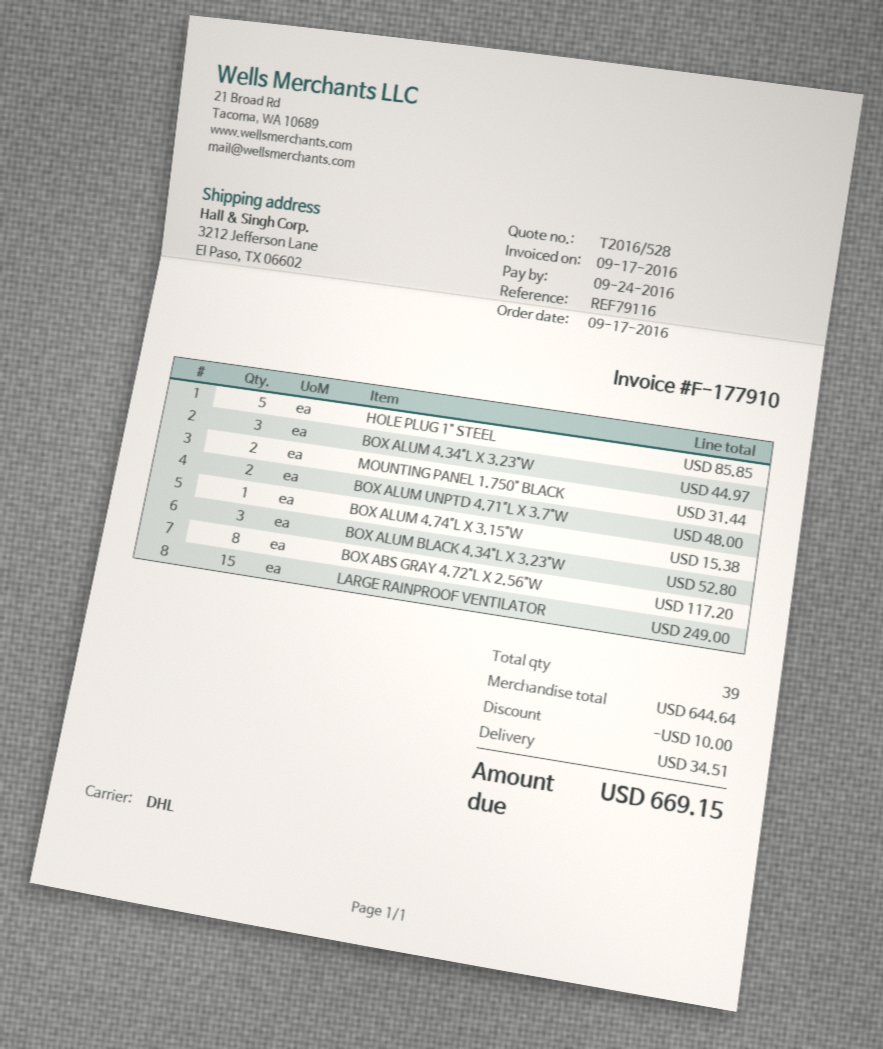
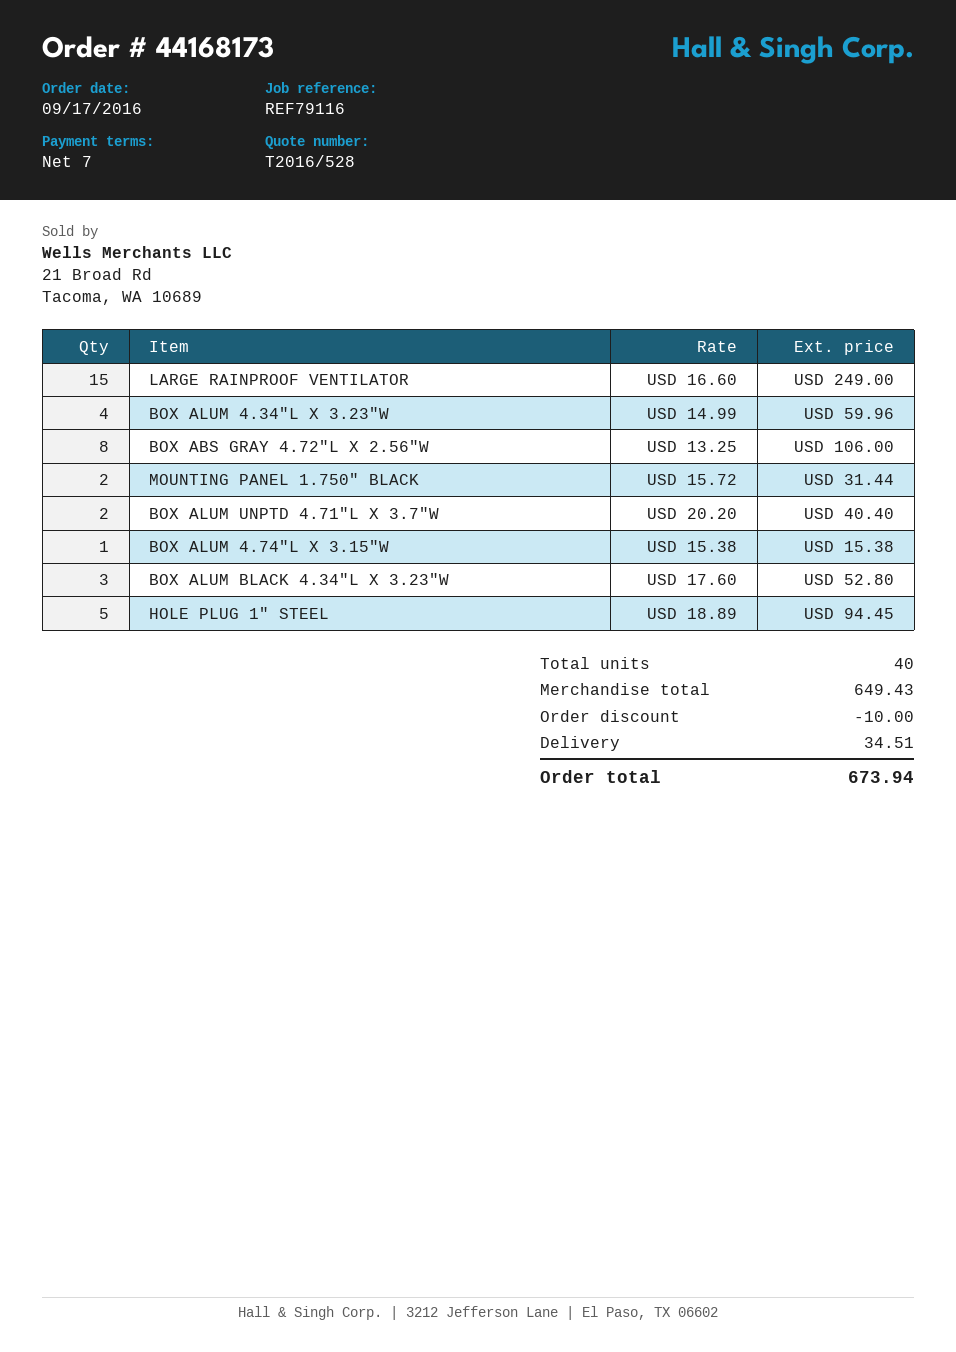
HOLE PLUG 1" STEEL: 5 for 85.85 -> 5 for 94.45
BOX ALUM 4.34"L X 3.23"W: 3 for 44.97 -> 4 for 59.96
BOX ALUM UNPTD 4.71"L X 3.7"W: 2 for 48.00 -> 2 for 40.40
BOX ABS GRAY 4.72"L X 2.56"W: 8 for 117.20 -> 8 for 106.00
total quantity: 39 -> 40
subtotal: 644.64 -> 649.43
total: 669.15 -> 673.94

